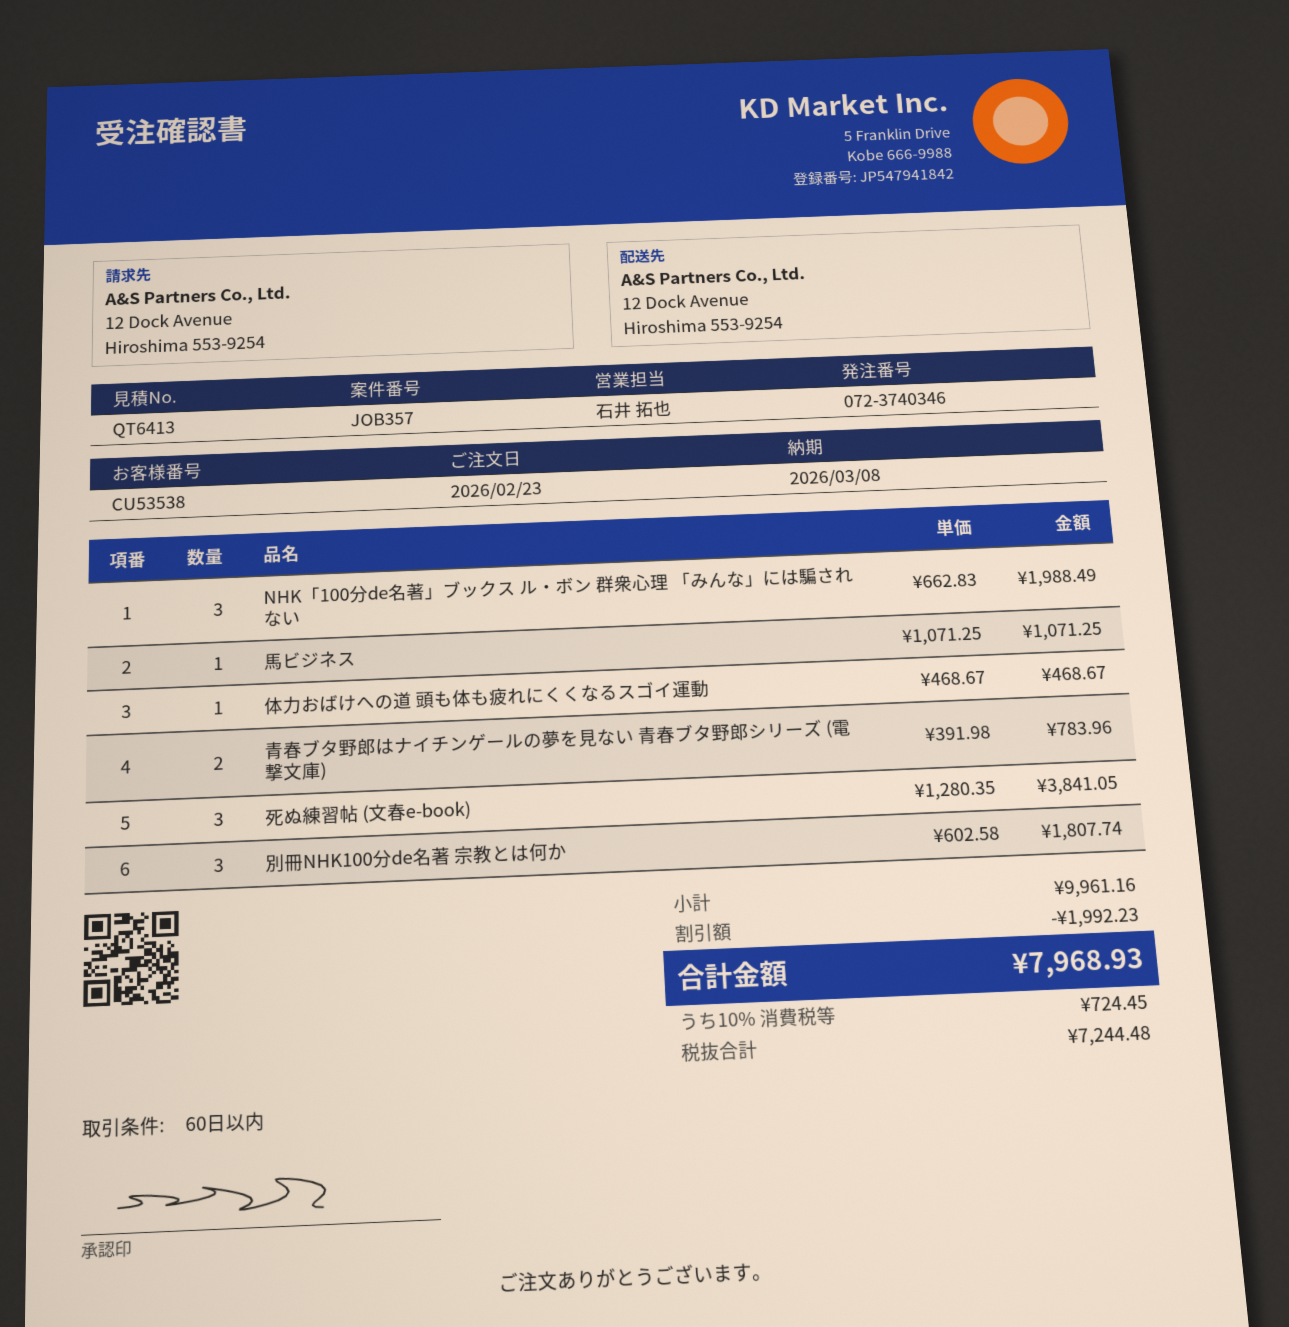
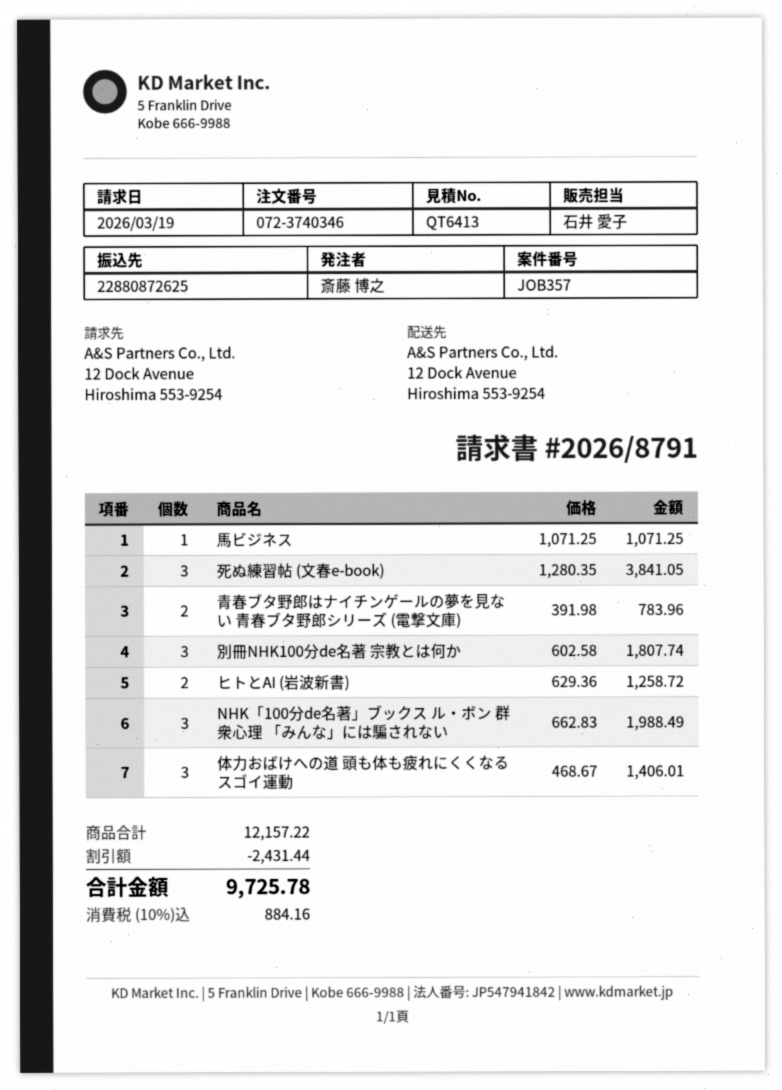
sales rep: 石井 拓也 -> 石井 愛子
体力おばけへの道 頭も体も疲れにくくなるスゴイ運動: 1 x 468.67 = 468.67 -> 3 x 468.67 = 1406.01
ヒトとAI (岩波新書): none -> 2 x 629.36 = 1258.72
subtotal: 9961.16 -> 12157.22
discount: 1992.23 -> 2431.44
tax: 10% = 724.45 -> 10% = 884.16
total: 7968.93 -> 9725.78

